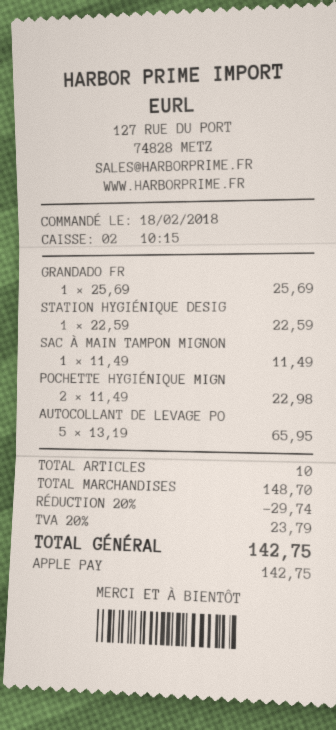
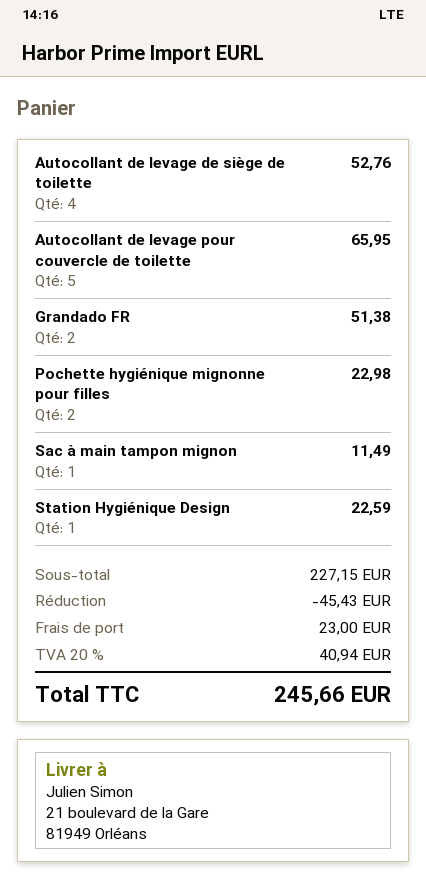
GRANDADO FR: 1 for 25.69 -> 2 for 51.38
Autocollant de levage de siège de toilette: none -> 4 for 52.76
subtotal: 148.70 -> 227.15
discount: 29.74 -> 45.43
shipping: none -> 23.00
tax: 20% = 23.79 -> 20% = 40.94
total: 142.75 -> 245.66

